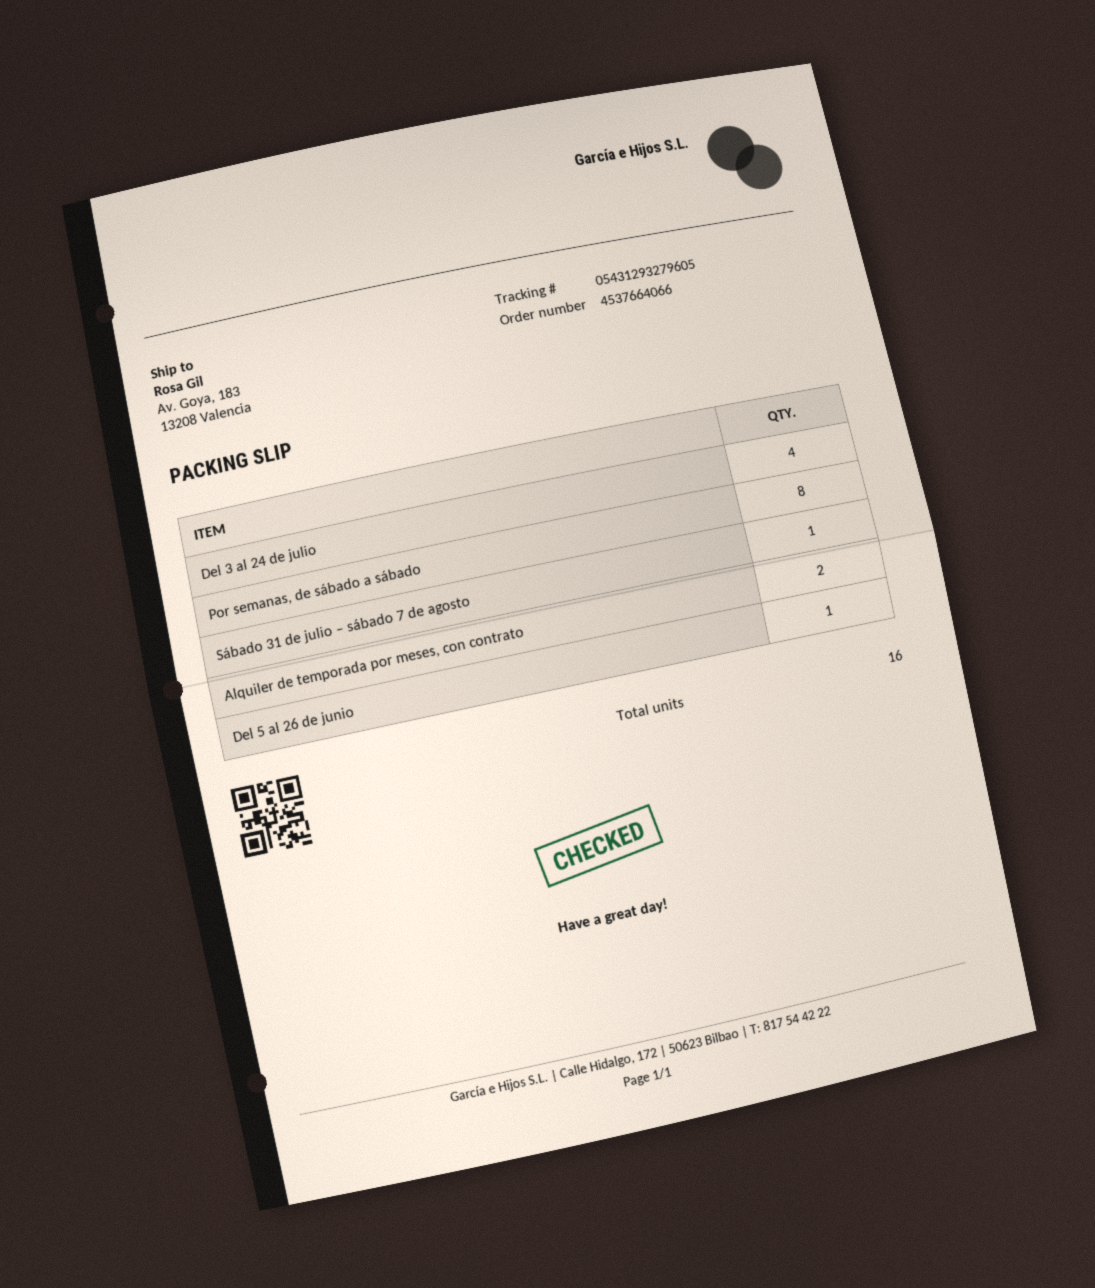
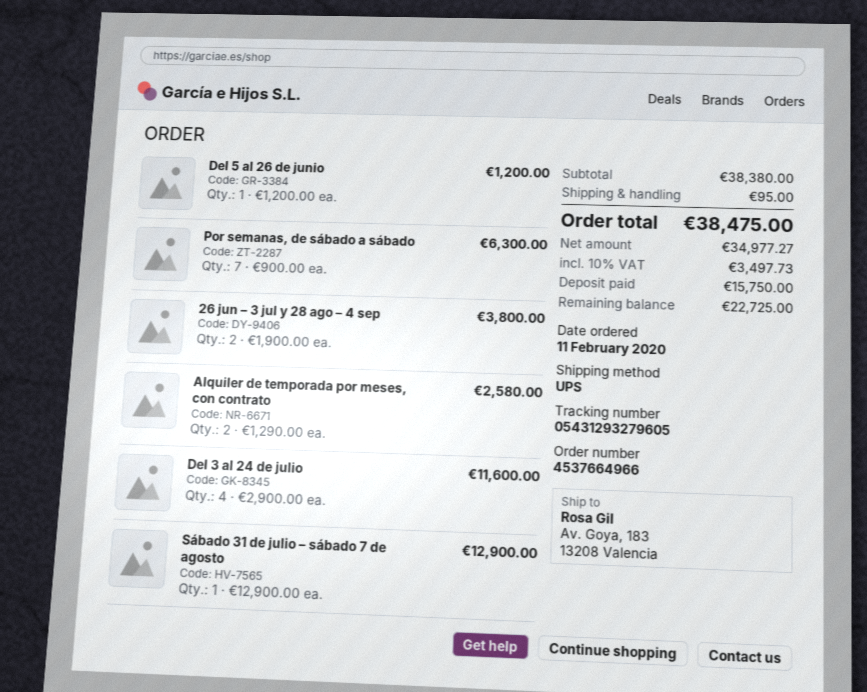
order number: 4537664066 -> 4537664966
Por semanas, de sábado a sábado: 8 -> 7
26 jun – 3 jul y 28 ago – 4 sep: none -> 2

